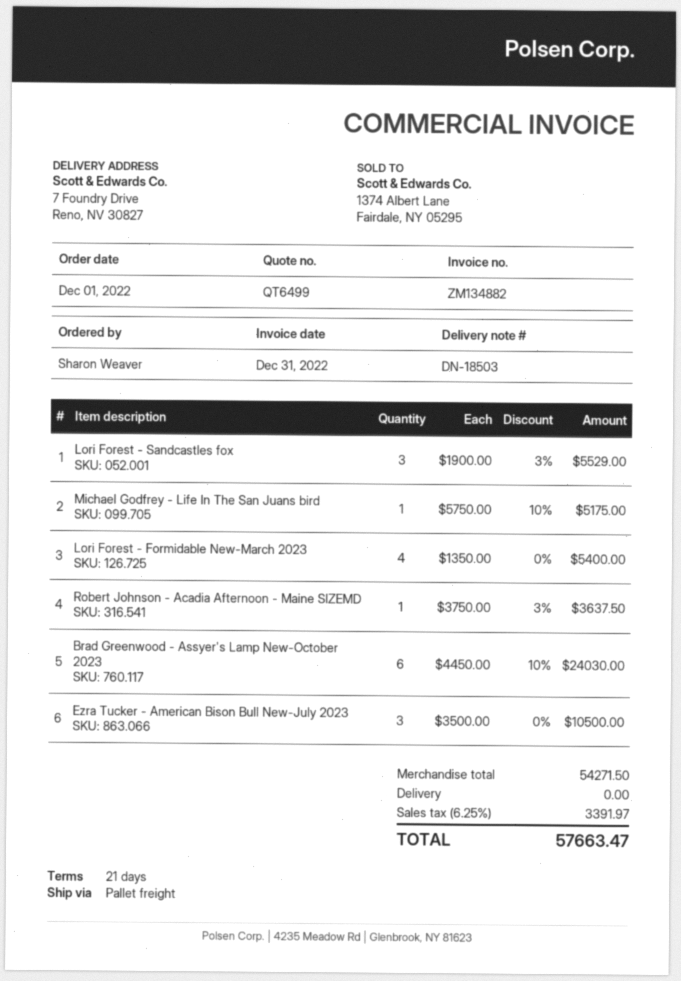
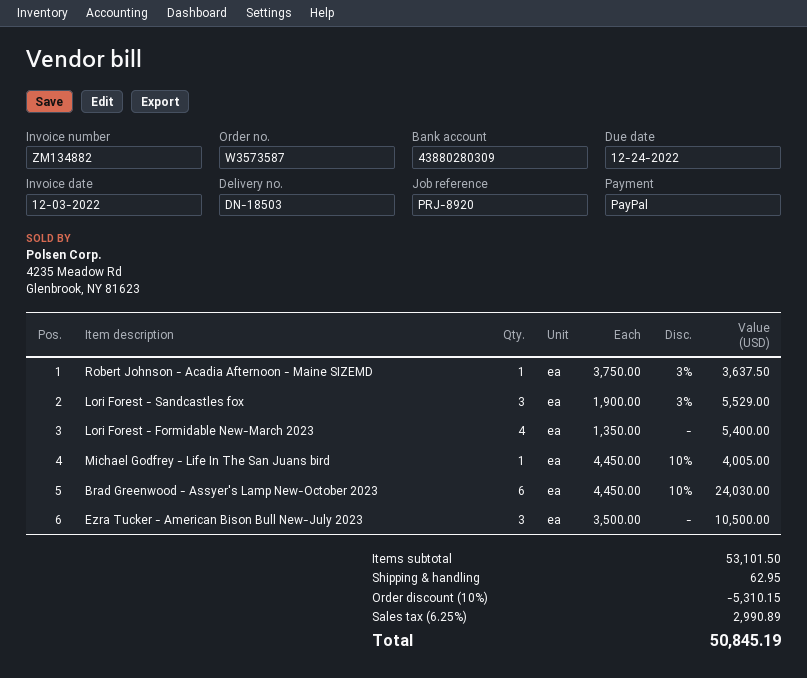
invoice date: 2022-12-31 -> 2022-12-03
Michael Godfrey - Life In The San Juans bird: 1 x 5750.00 - 10% = 5175.00 -> 1 x 4450.00 - 10% = 4005.00
subtotal: 54271.50 -> 53101.50
discount: none -> 10% = 5310.15
shipping: 0.00 -> 62.95
tax: 6.25% = 3391.97 -> 6.25% = 2990.89
total: 57663.47 -> 50845.19

